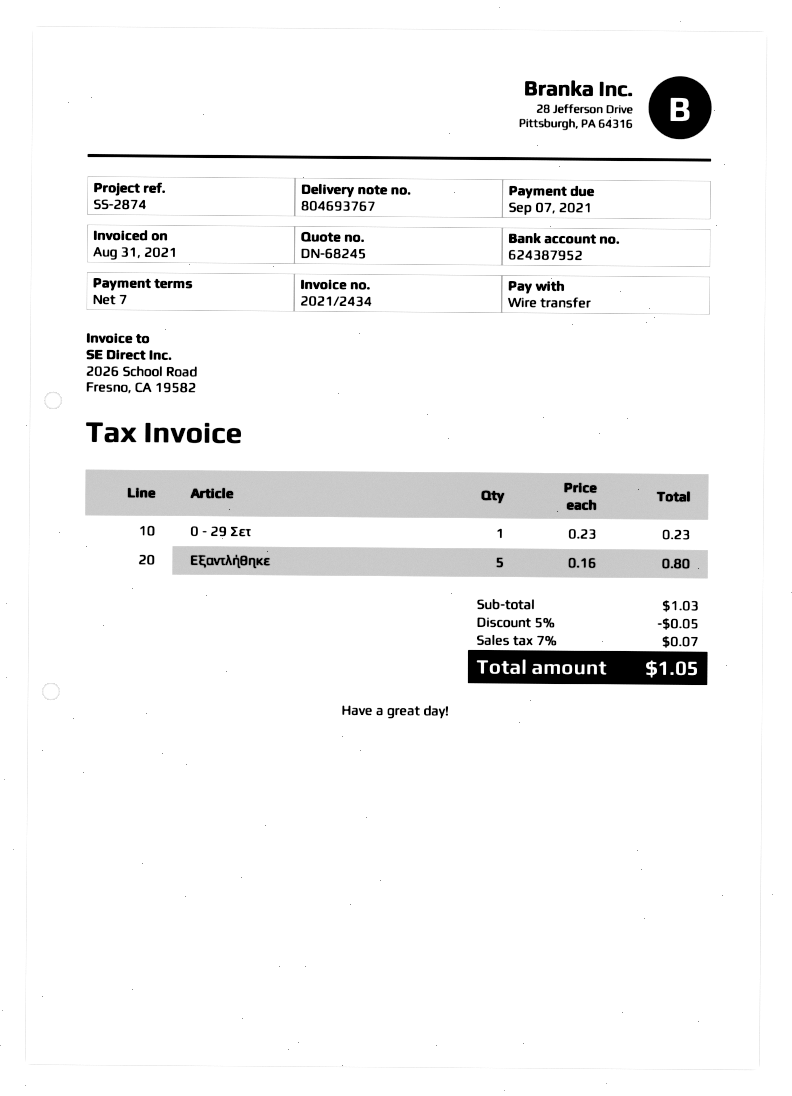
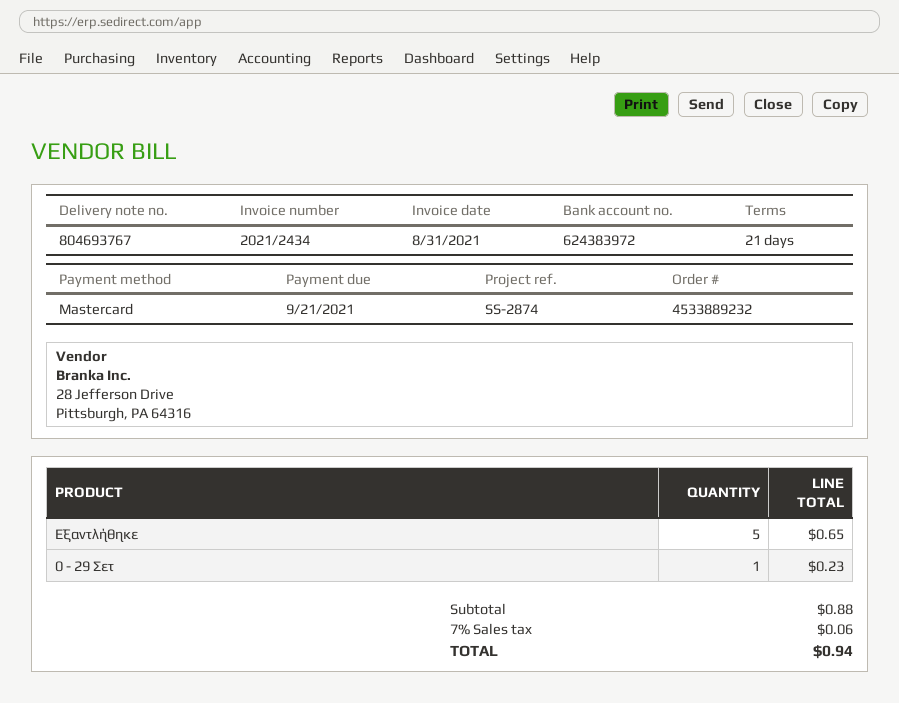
payment terms: 7 days -> 21 days
due date: 2021-09-07 -> 2021-09-21
payment method: bank transfer -> Mastercard
bank account: 624387952 -> 624383972
Εξαντλήθηκε: 5 for 0.80 -> 5 for 0.65
subtotal: 1.03 -> 0.88
discount: 5% = 0.05 -> none
tax: 7% = 0.07 -> 7% = 0.06
total: 1.05 -> 0.94

